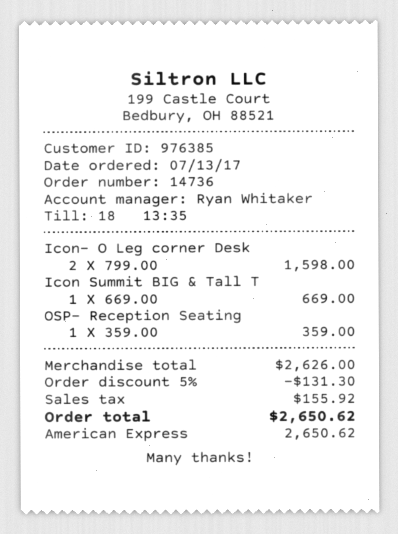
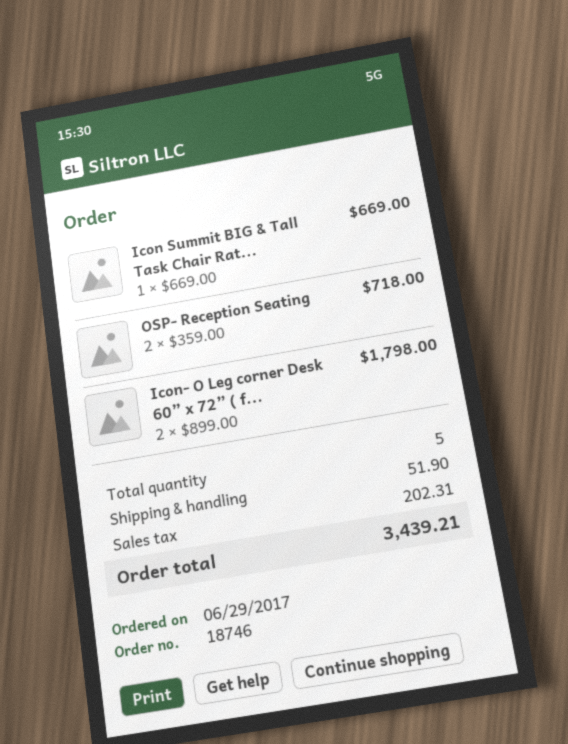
order number: 14736 -> 18746
order date: 2017-07-13 -> 2017-06-29
Icon- O Leg corner Desk: 2 x 799.00 = 1598.00 -> 2 x 899.00 = 1798.00
OSP- Reception Seating: 1 x 359.00 = 359.00 -> 2 x 359.00 = 718.00
discount: 5% = 131.30 -> none
shipping: none -> 51.90
tax: 155.92 -> 202.31
total: 2650.62 -> 3439.21

